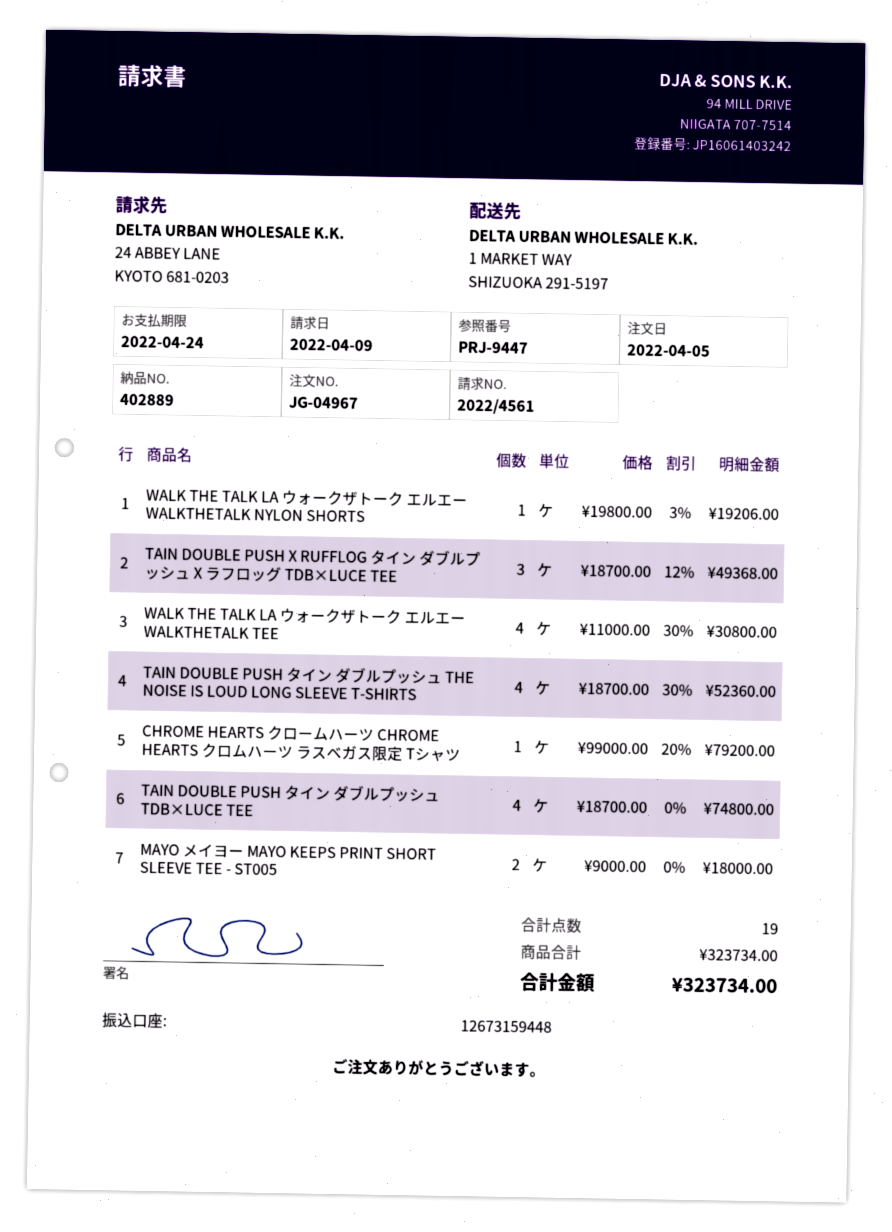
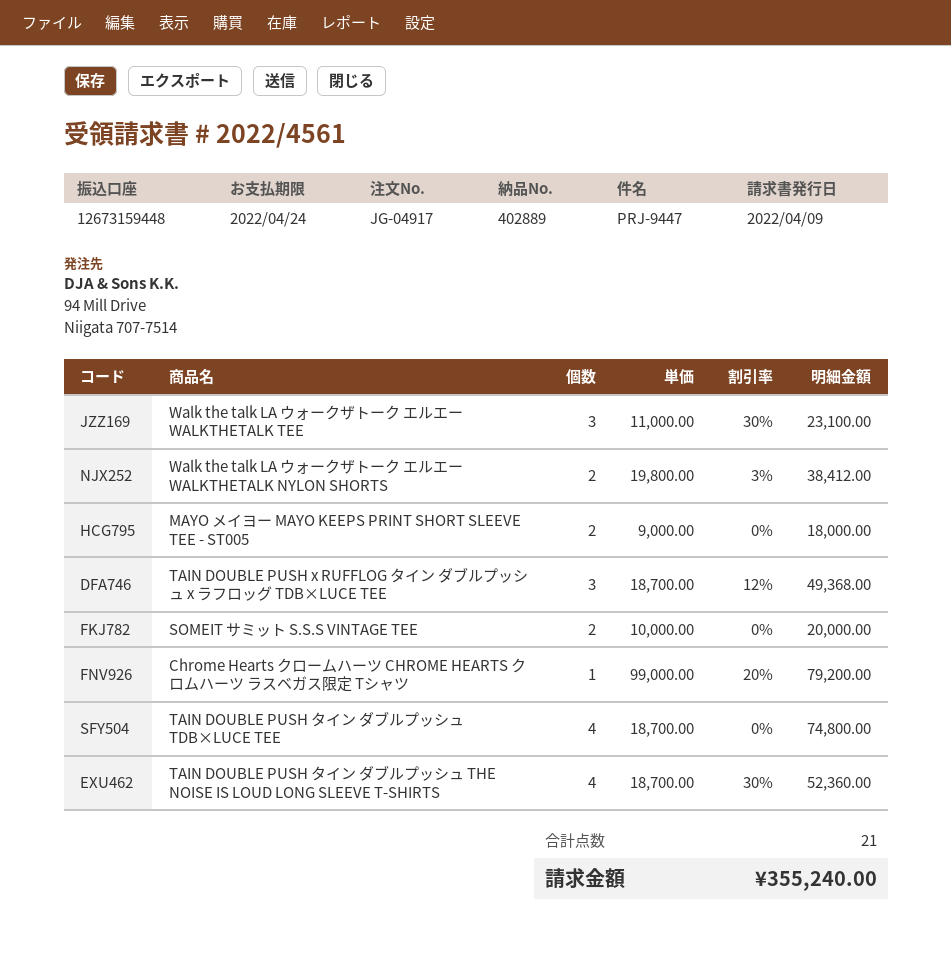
order number: JG-04967 -> JG-04917
WALK THE TALK LA ウォークザトーク エルエー WALKTHETALK NYLON SHORTS: 1 x 19800.00 - 3% = 19206.00 -> 2 x 19800.00 - 3% = 38412.00
WALK THE TALK LA ウォークザトーク エルエー WALKTHETALK TEE: 4 x 11000.00 - 30% = 30800.00 -> 3 x 11000.00 - 30% = 23100.00
SOMEIT サミット S.S.S VINTAGE TEE: none -> 2 x 10000.00 = 20000.00
total quantity: 19 -> 21
total: 323734.00 -> 355240.00

